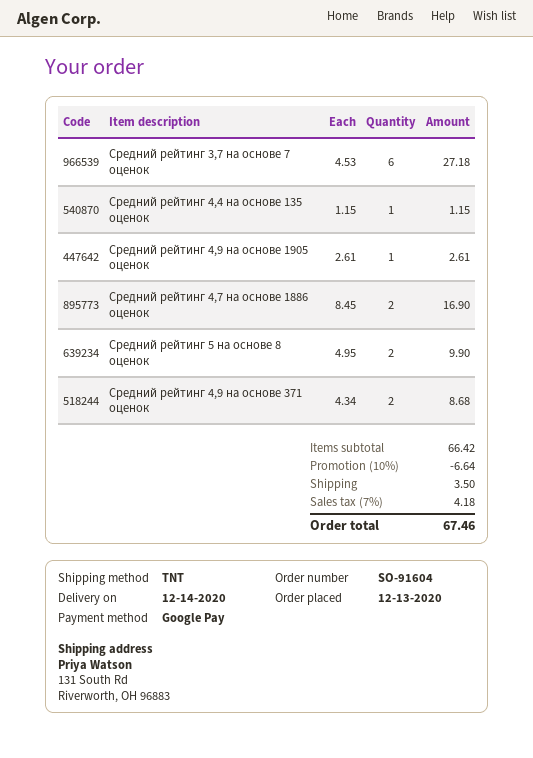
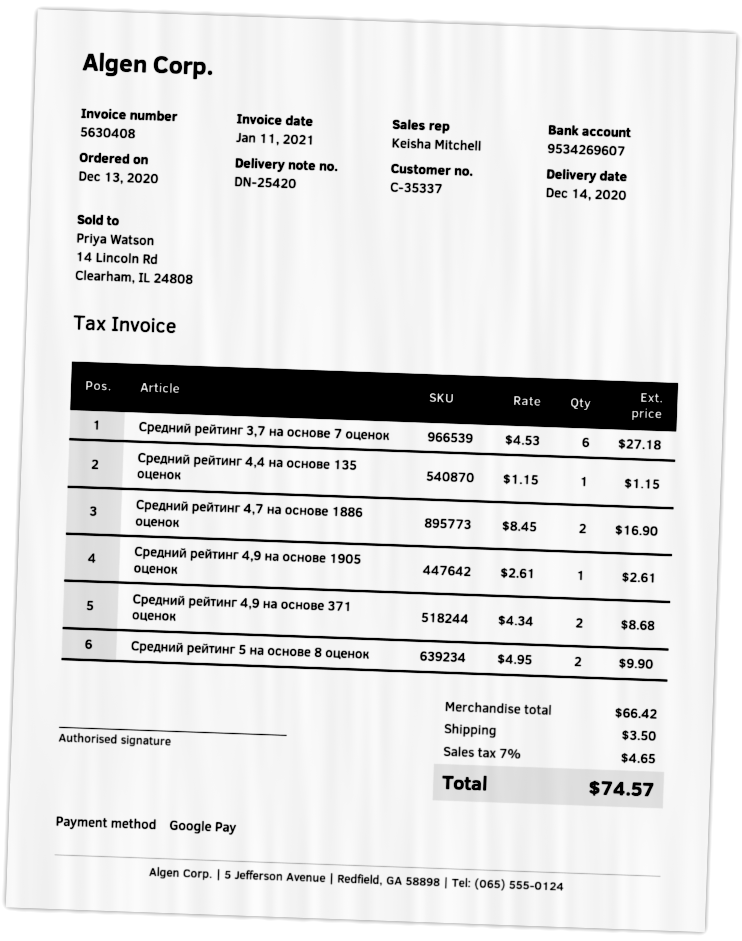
discount: 10% = 6.64 -> none
tax: 7% = 4.18 -> 7% = 4.65
total: 67.46 -> 74.57

